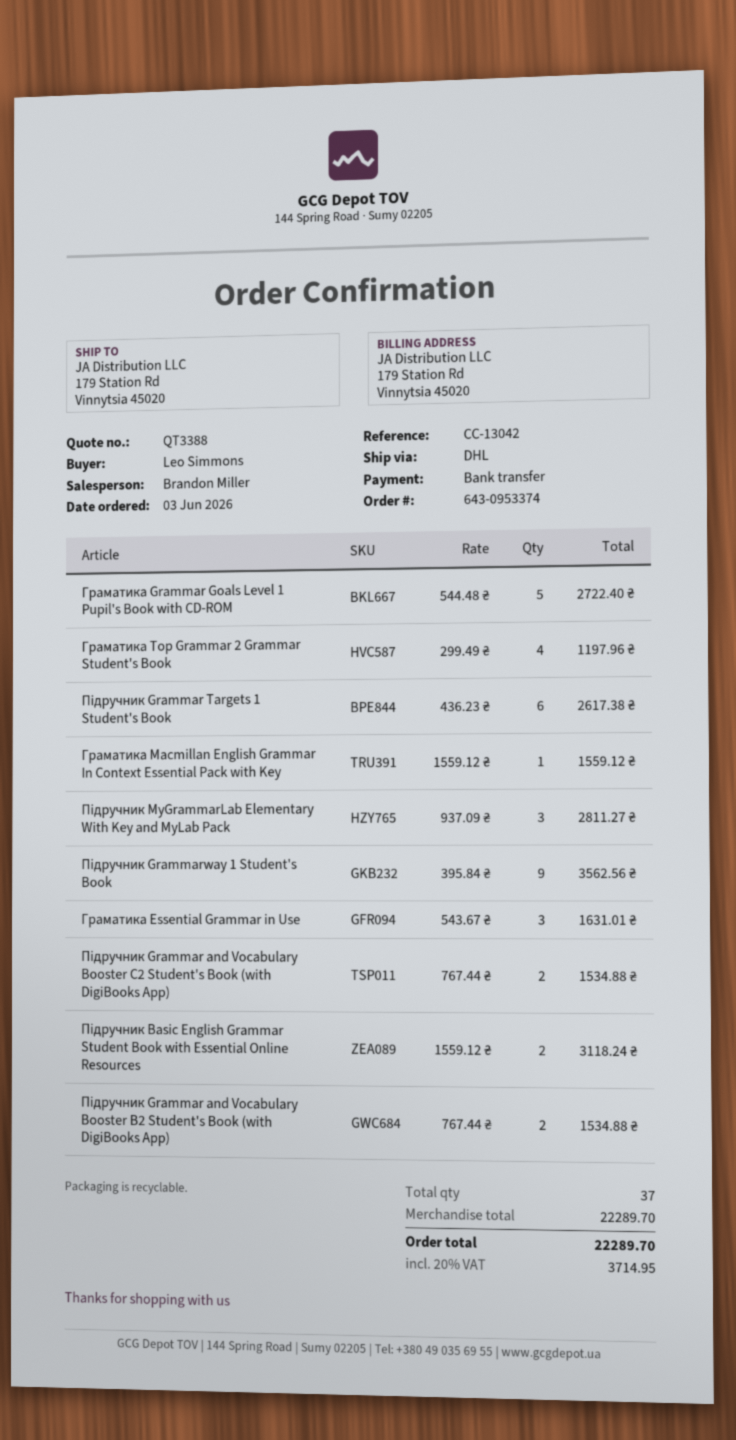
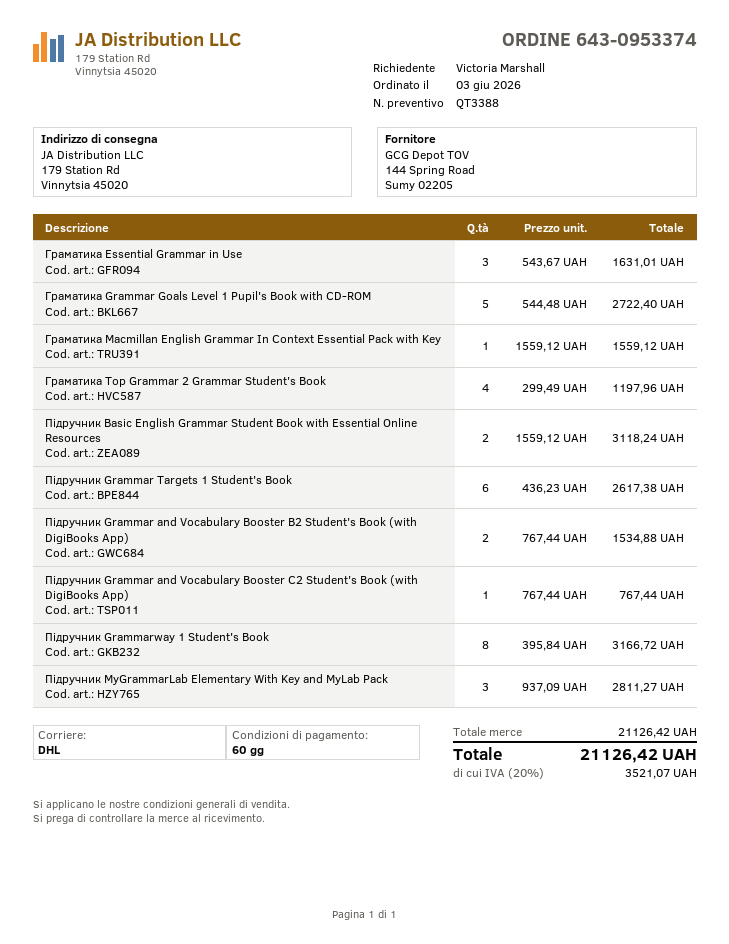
ordered by: Leo Simmons -> Victoria Marshall
Підручник Grammarway 1 Student's Book: 9 x 395.84 = 3562.56 -> 8 x 395.84 = 3166.72
Підручник Grammar and Vocabulary Booster C2 Student's Book (with DigiBooks App): 2 x 767.44 = 1534.88 -> 1 x 767.44 = 767.44
subtotal: 22289.70 -> 21126.42
tax: 20% = 3714.95 -> 20% = 3521.07
total: 22289.70 -> 21126.42

